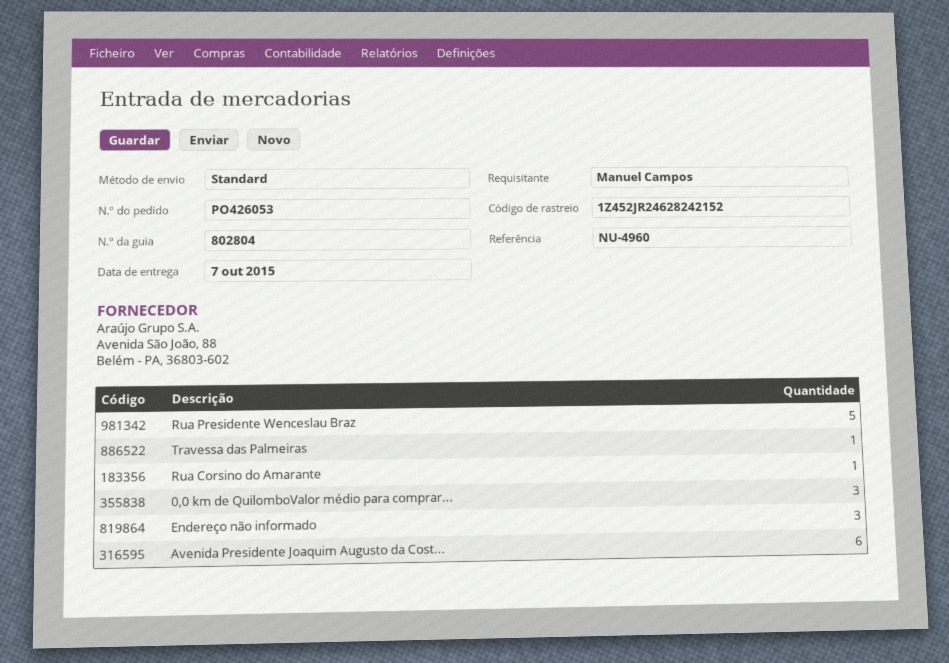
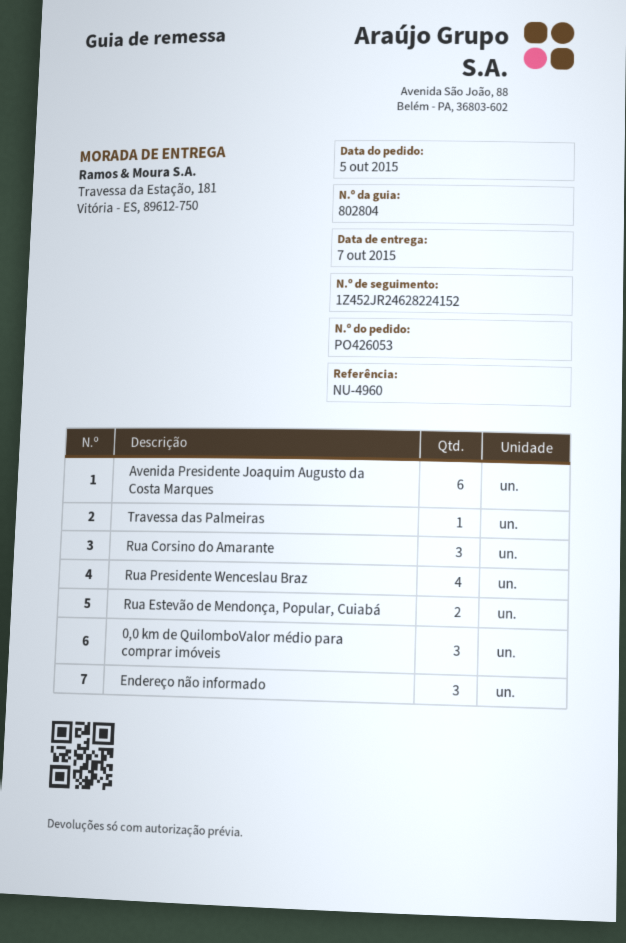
tracking number: 1Z452JR24628242152 -> 1Z452JR24628224152
Rua Presidente Wenceslau Braz: 5 -> 4
Rua Corsino do Amarante: 1 -> 3
Rua Estevão de Mendonça, Popular, Cuiabá: none -> 2

